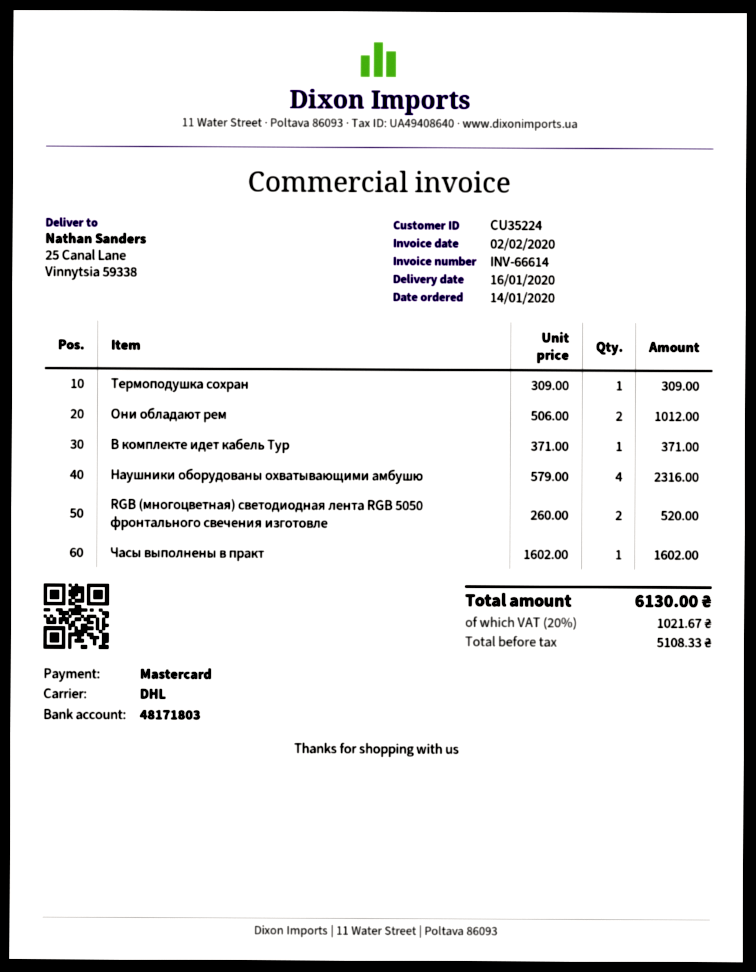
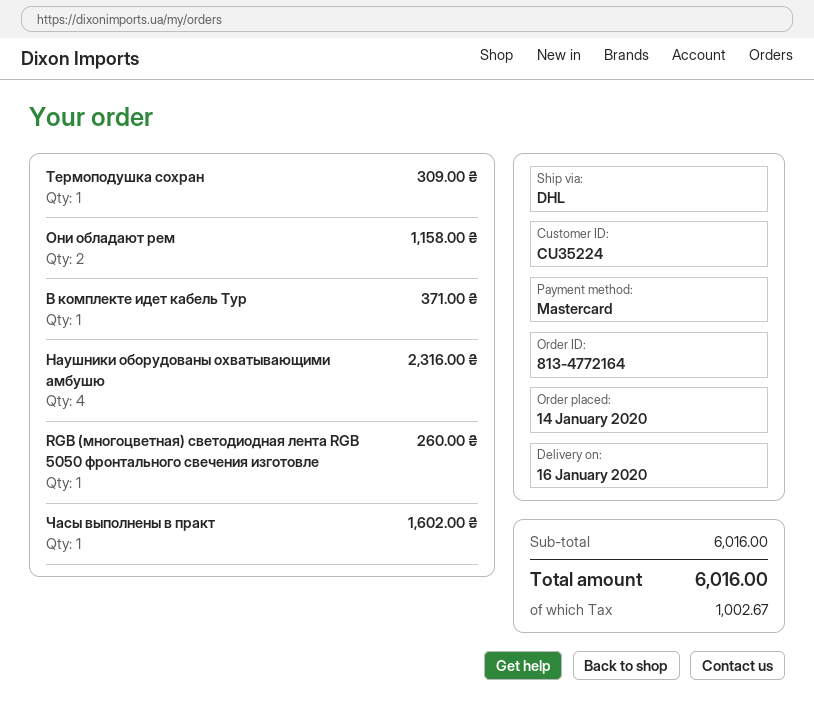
Они обладают рем: 2 for 1012.00 -> 2 for 1158.00
RGB (многоцветная) светодиодная лента RGB 5050 фронтального свечения изготовле: 2 for 520.00 -> 1 for 260.00
tax: 1021.67 -> 1002.67
total: 6130.00 -> 6016.00

